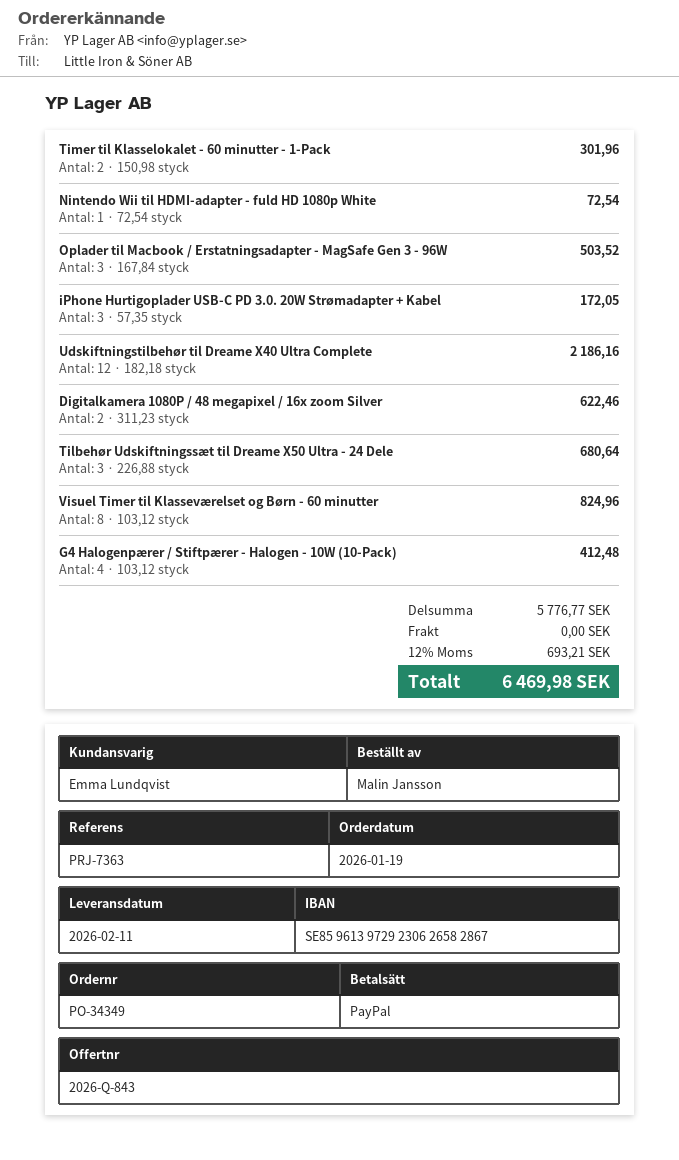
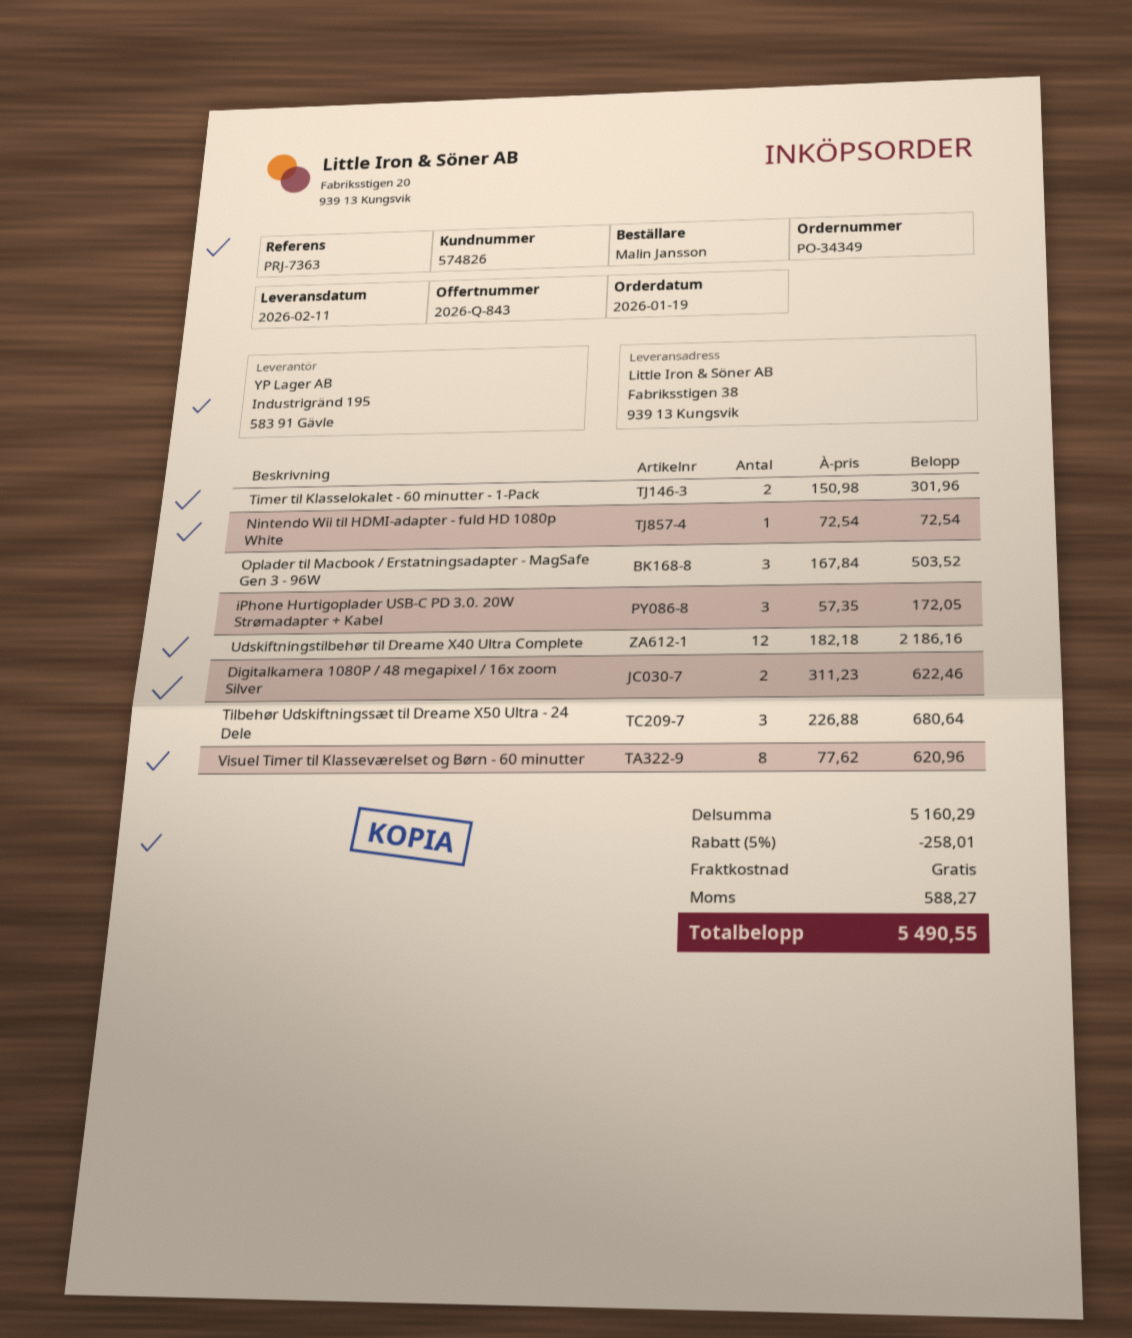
Visuel Timer til Klasseværelset og Børn - 60 minutter: 8 x 103.12 = 824.96 -> 8 x 77.62 = 620.96
G4 Halogenpærer / Stiftpærer - Halogen - 10W (10-Pack): 4 x 103.12 = 412.48 -> none
subtotal: 5776.77 -> 5160.29
discount: none -> 5% = 258.01
tax: 693.21 -> 588.27
total: 6469.98 -> 5490.55

